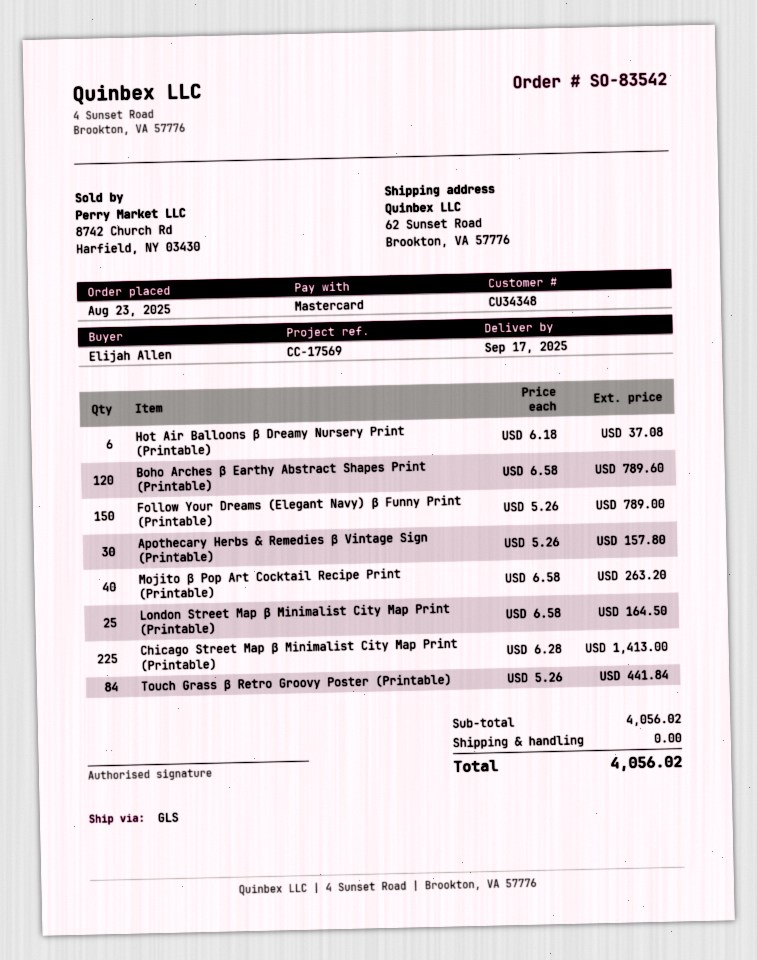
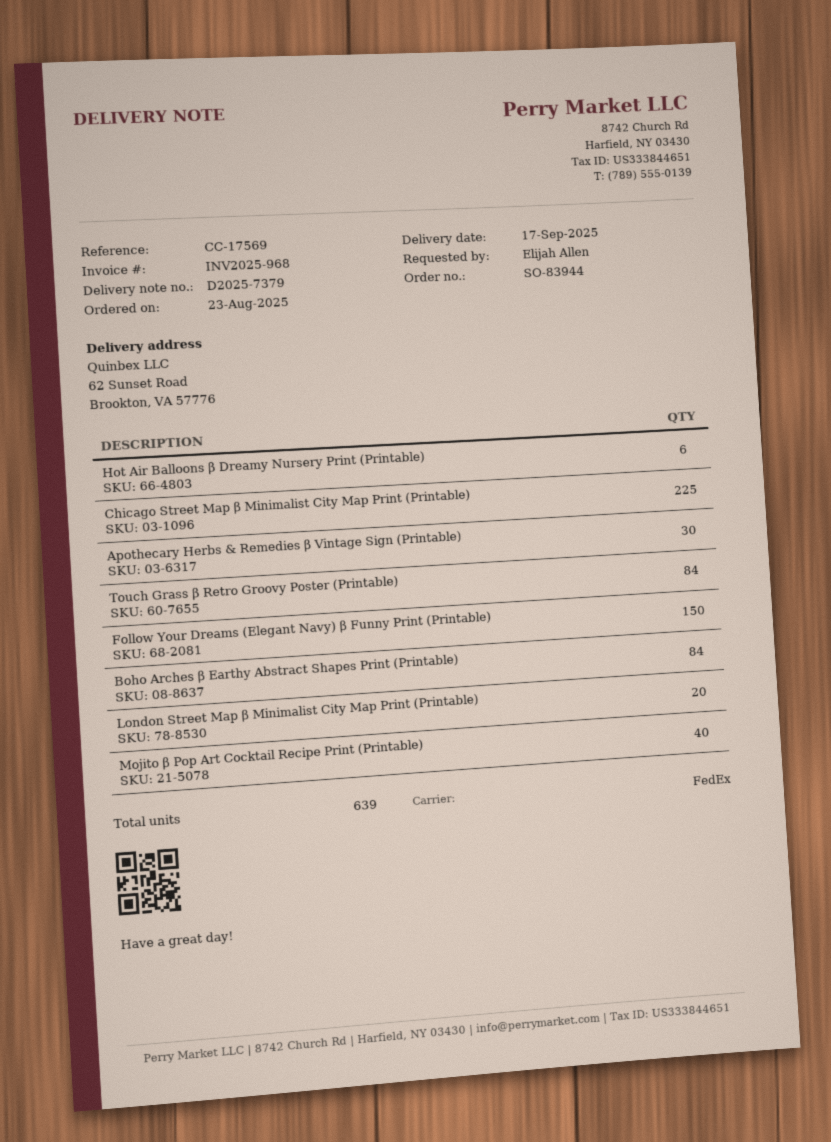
order number: SO-83542 -> SO-83944
shipping method: GLS -> FedEx
Boho Arches β Earthy Abstract Shapes Print (Printable): 120 -> 84
London Street Map β Minimalist City Map Print (Printable): 25 -> 20

